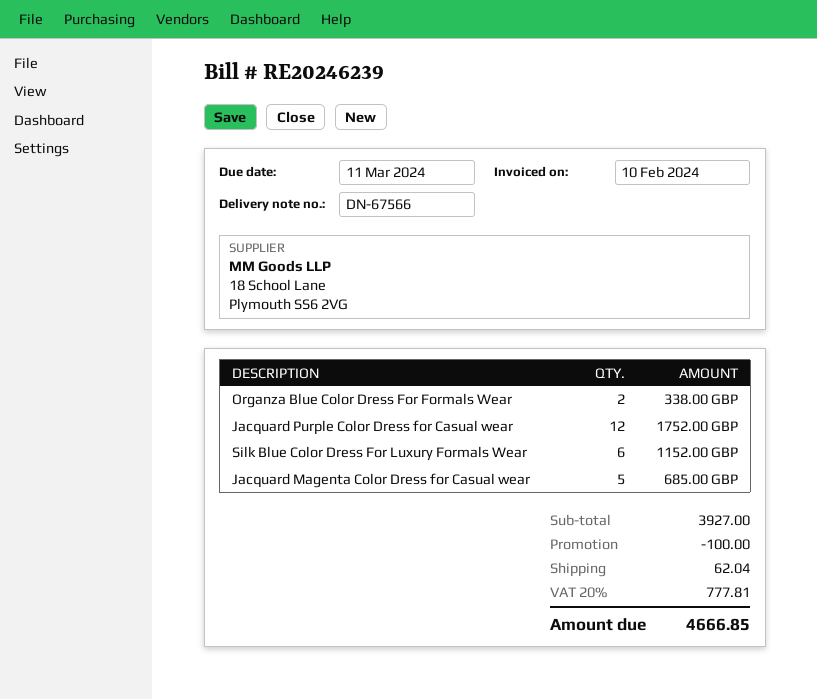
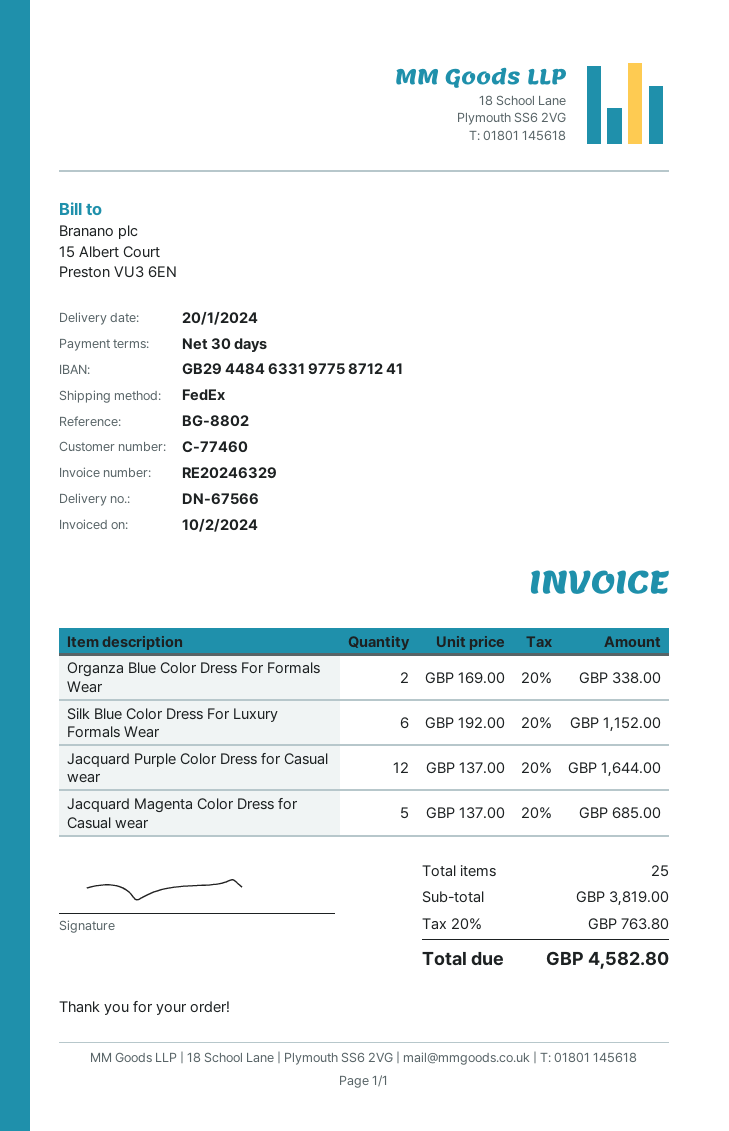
invoice number: RE20246239 -> RE20246329
Jacquard Purple Color Dress for Casual wear: 12 for 1752.00 -> 12 for 1644.00
subtotal: 3927.00 -> 3819.00
discount: 100.00 -> none
shipping: 62.04 -> none
tax: 20% = 777.81 -> 20% = 763.80
total: 4666.85 -> 4582.80

